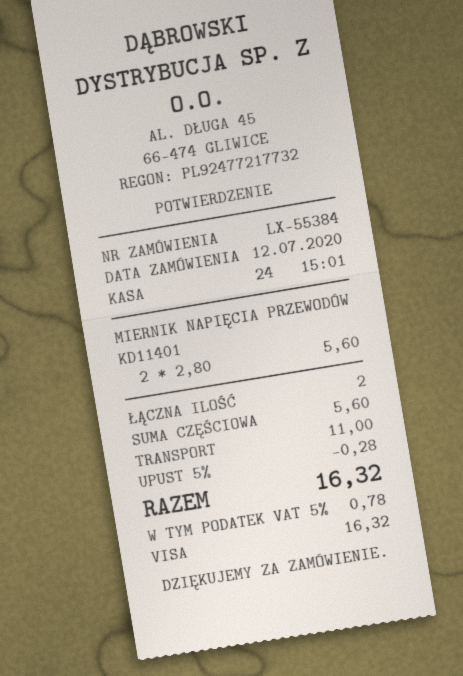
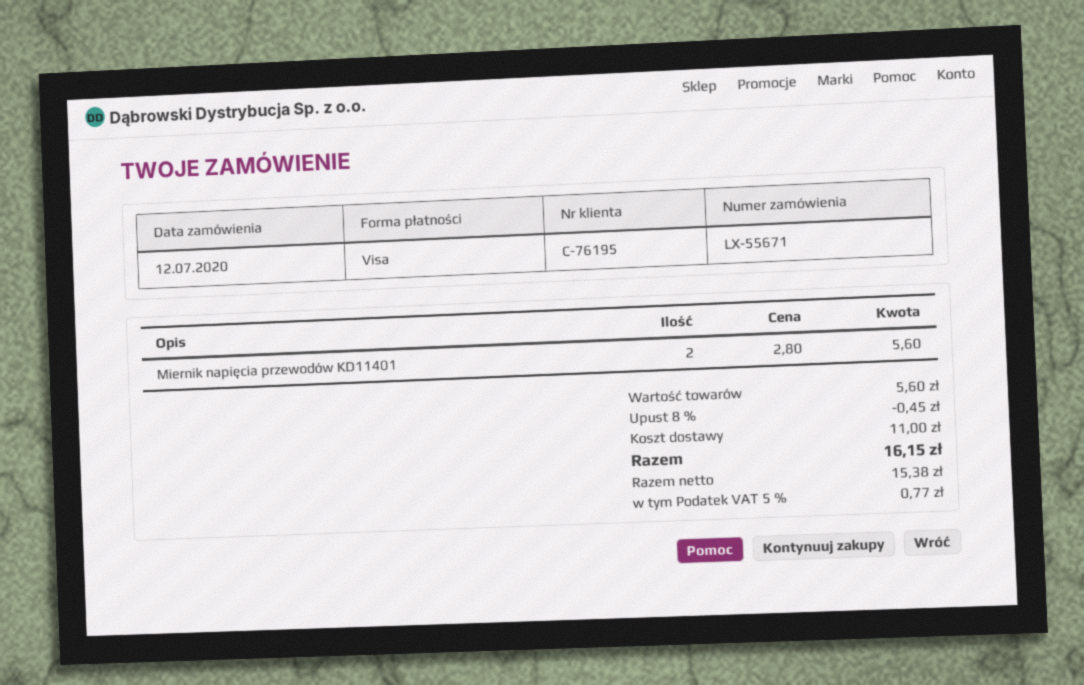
order number: LX-55384 -> LX-55671
discount: 5% = 0.28 -> 8% = 0.45
tax: 5% = 0.78 -> 5% = 0.77
total: 16.32 -> 16.15

